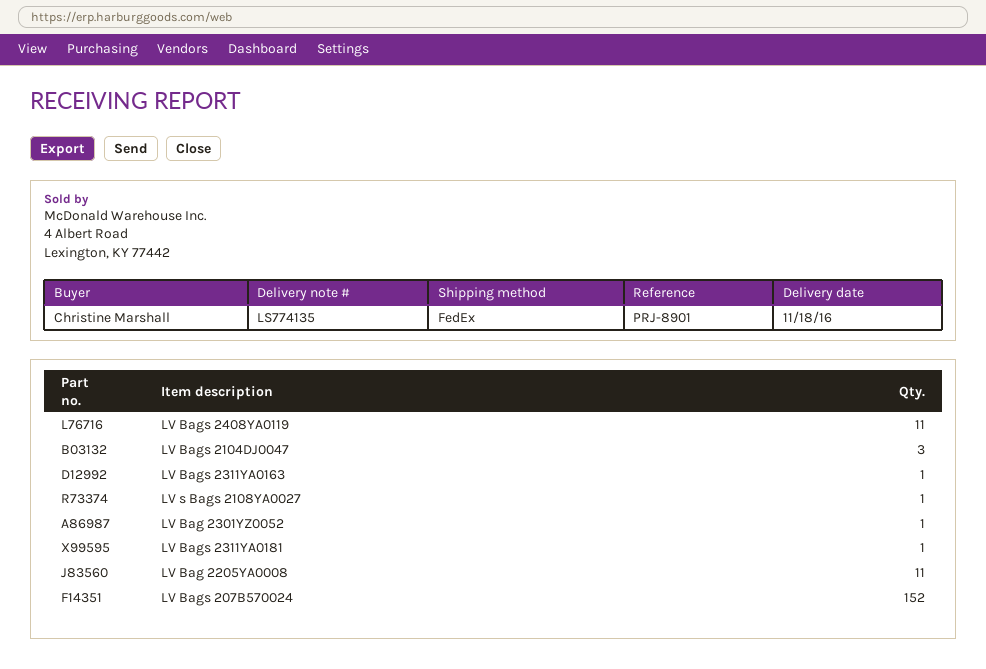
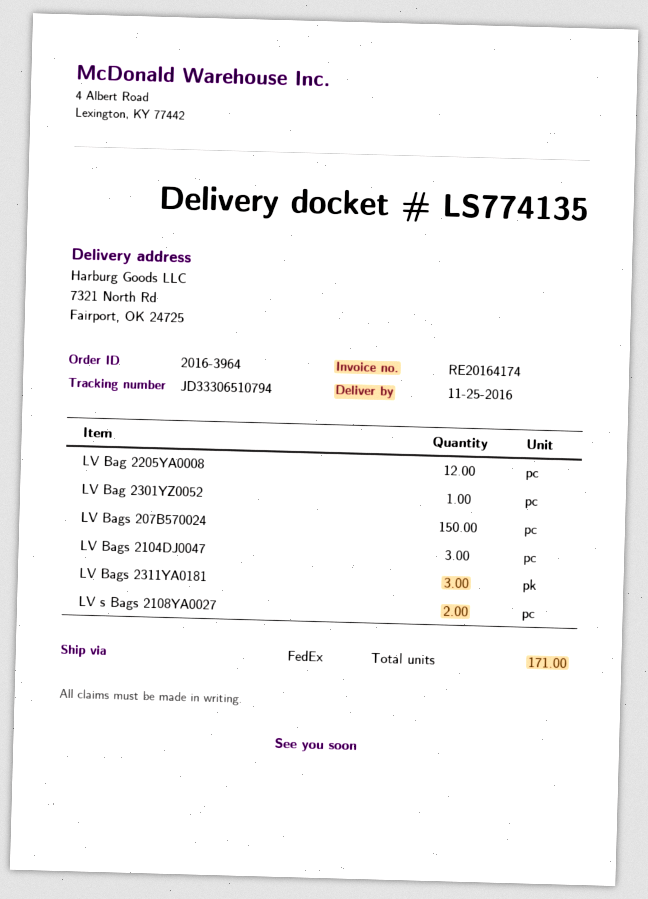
delivery date: 2016-11-18 -> 2016-11-25
LV Bags 2408YA0119: 11 -> none
LV Bags 2311YA0163: 1 -> none
LV s Bags 2108YA0027: 1 -> 2
LV Bags 2311YA0181: 1 -> 3
LV Bag 2205YA0008: 11 -> 12
LV Bags 207B570024: 152 -> 150

